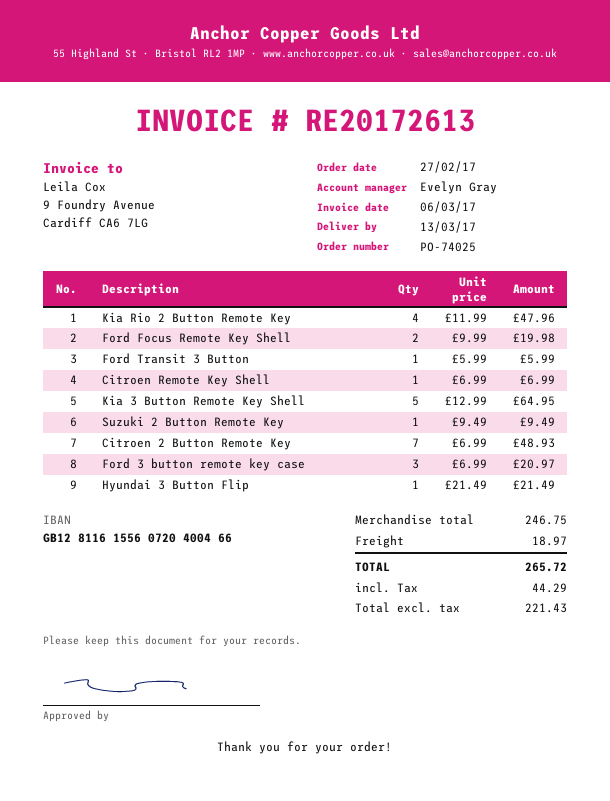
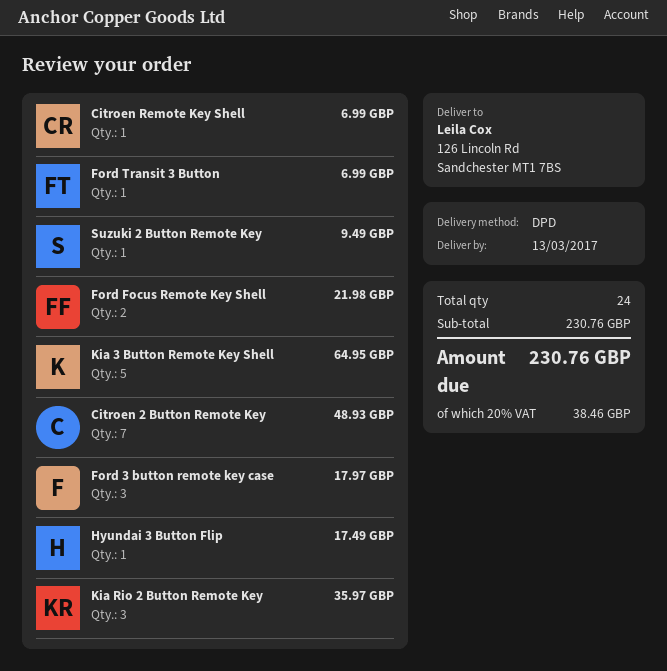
Kia Rio 2 Button Remote Key: 4 for 47.96 -> 3 for 35.97
Ford Focus Remote Key Shell: 2 for 19.98 -> 2 for 21.98
Ford Transit 3 Button: 1 for 5.99 -> 1 for 6.99
Ford 3 button remote key case: 3 for 20.97 -> 3 for 17.97
Hyundai 3 Button Flip: 1 for 21.49 -> 1 for 17.49
subtotal: 246.75 -> 230.76
shipping: 18.97 -> none
tax: 44.29 -> 38.46
total: 265.72 -> 230.76

